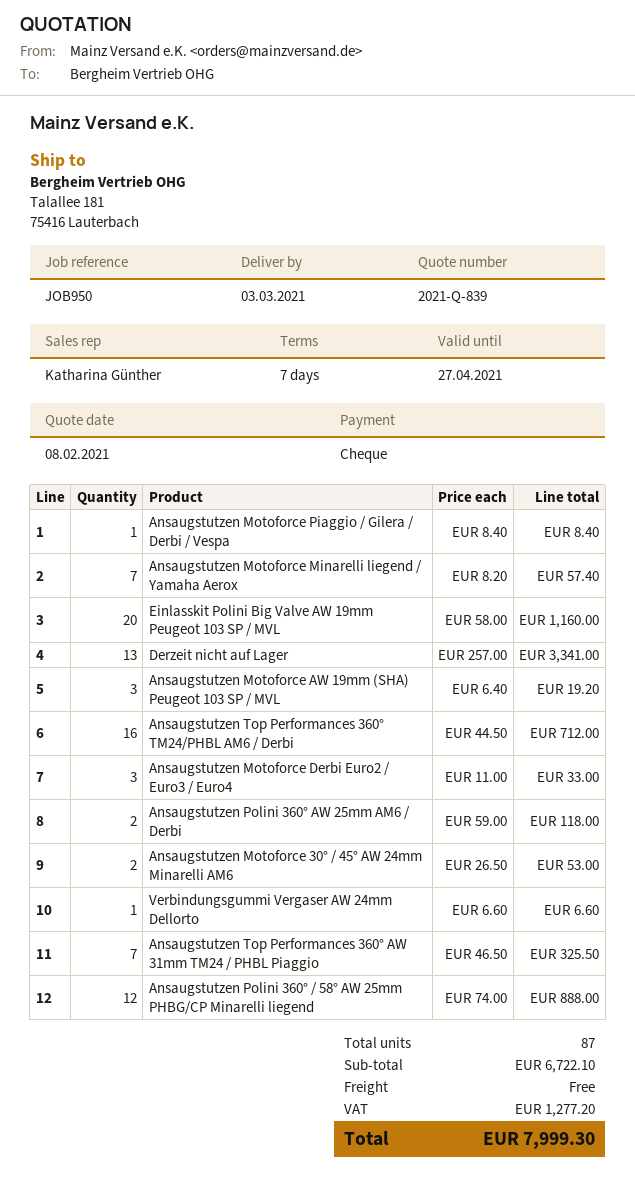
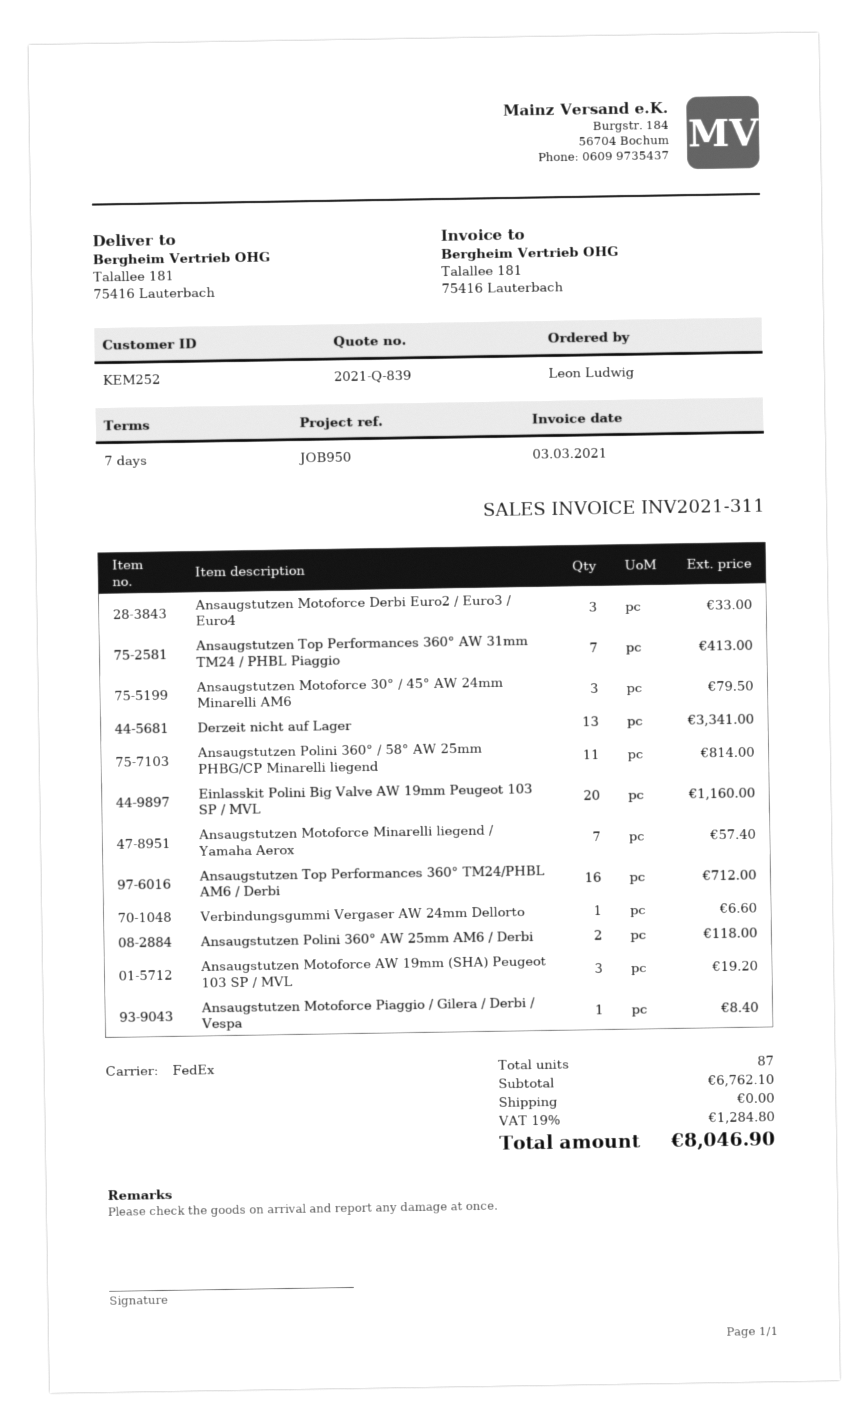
Ansaugstutzen Motoforce 30° / 45° AW 24mm Minarelli AM6: 2 for 53.00 -> 3 for 79.50
Ansaugstutzen Top Performances 360° AW 31mm TM24 / PHBL Piaggio: 7 for 325.50 -> 7 for 413.00
Ansaugstutzen Polini 360° / 58° AW 25mm PHBG/CP Minarelli liegend: 12 for 888.00 -> 11 for 814.00
subtotal: 6722.10 -> 6762.10
tax: 1277.20 -> 1284.80
total: 7999.30 -> 8046.90

